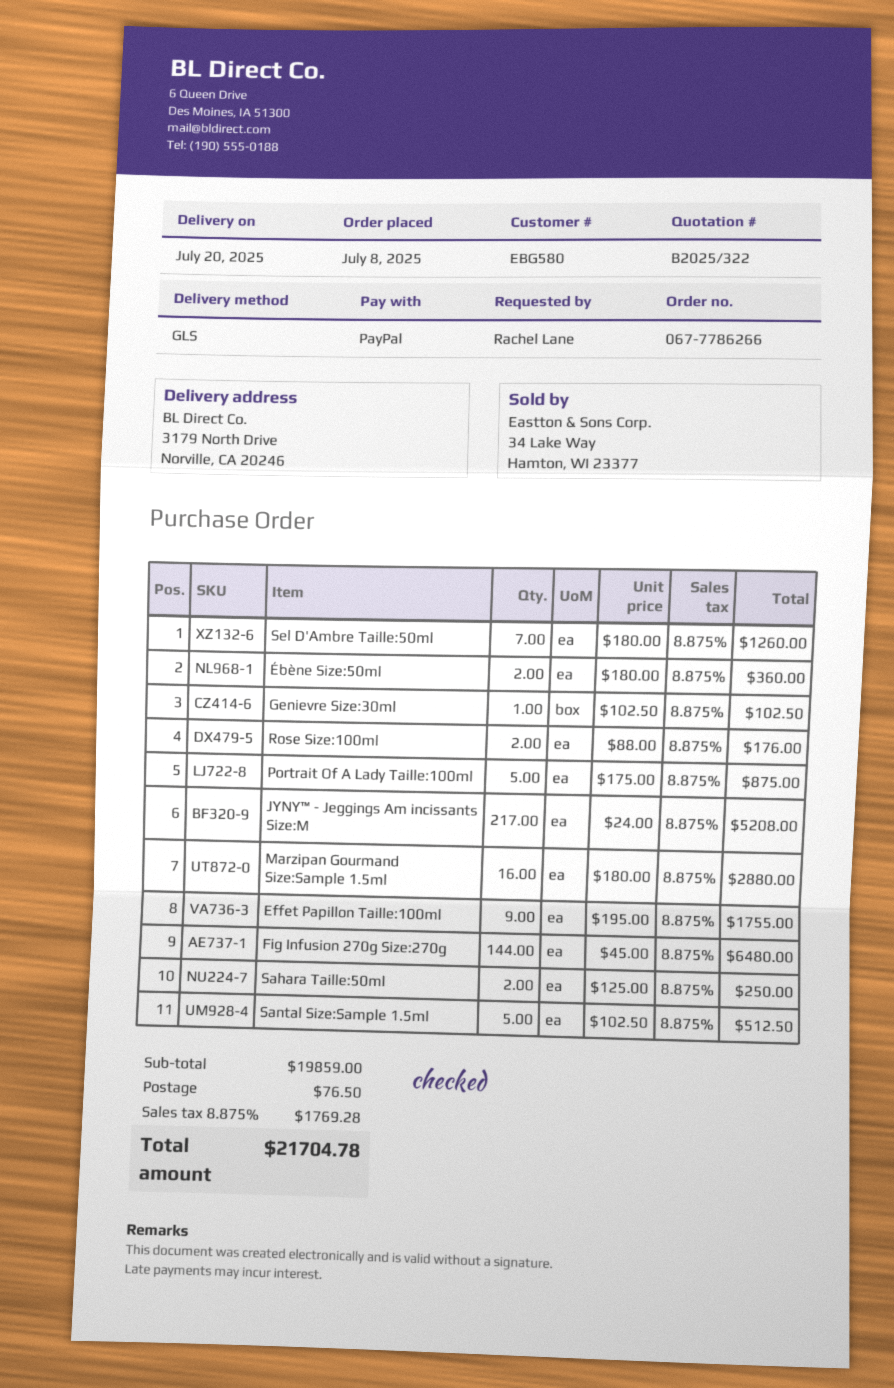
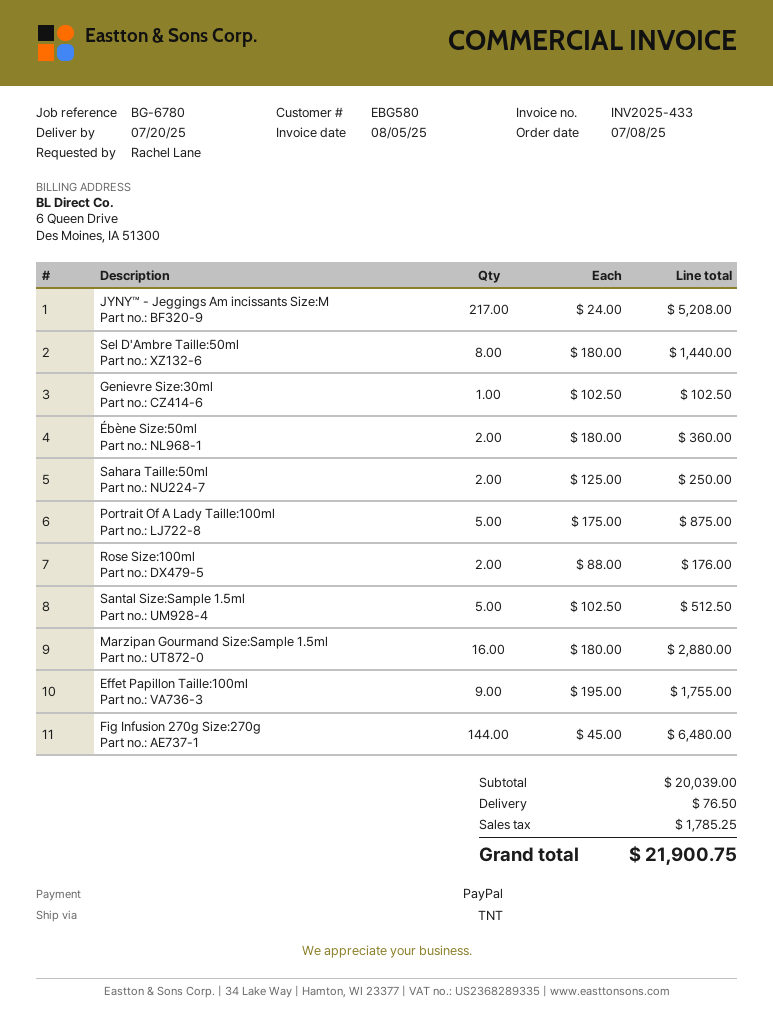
shipping method: GLS -> TNT
Sel D'Ambre Taille:50ml: 7 x 180.00 = 1260.00 -> 8 x 180.00 = 1440.00
subtotal: 19859.00 -> 20039.00
tax: 1769.28 -> 1785.25
total: 21704.78 -> 21900.75

